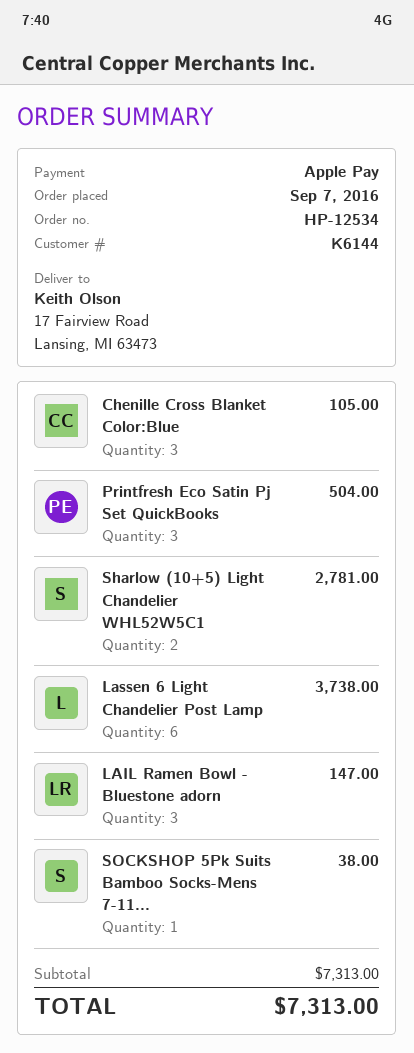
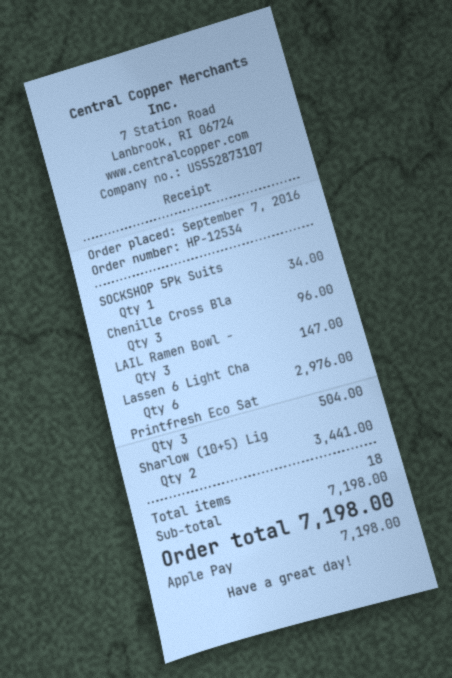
Chenille Cross Blanket Color:Blue: 3 for 105.00 -> 3 for 96.00
Sharlow (10+5) Light Chandelier WHL52W5C1: 2 for 2781.00 -> 2 for 3441.00
Lassen 6 Light Chandelier Post Lamp: 6 for 3738.00 -> 6 for 2976.00
SOCKSHOP 5Pk Suits Bamboo Socks-Mens 7-11...: 1 for 38.00 -> 1 for 34.00
subtotal: 7313.00 -> 7198.00
total: 7313.00 -> 7198.00

